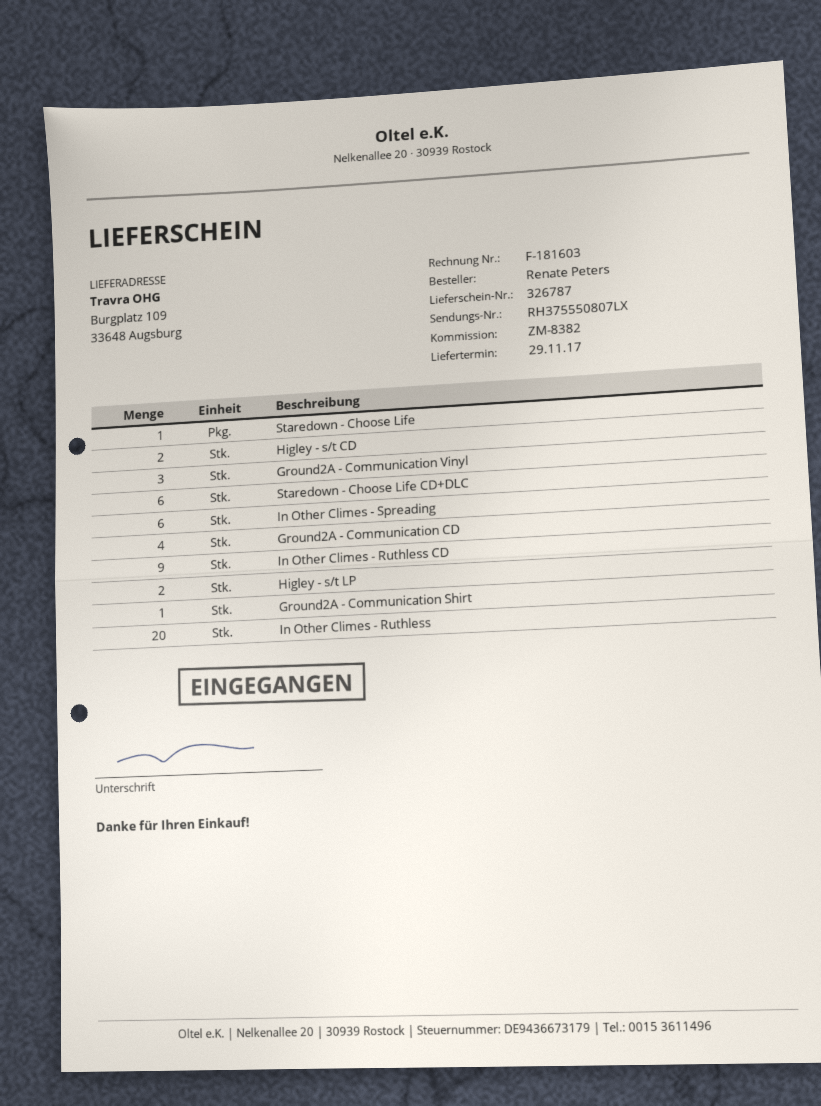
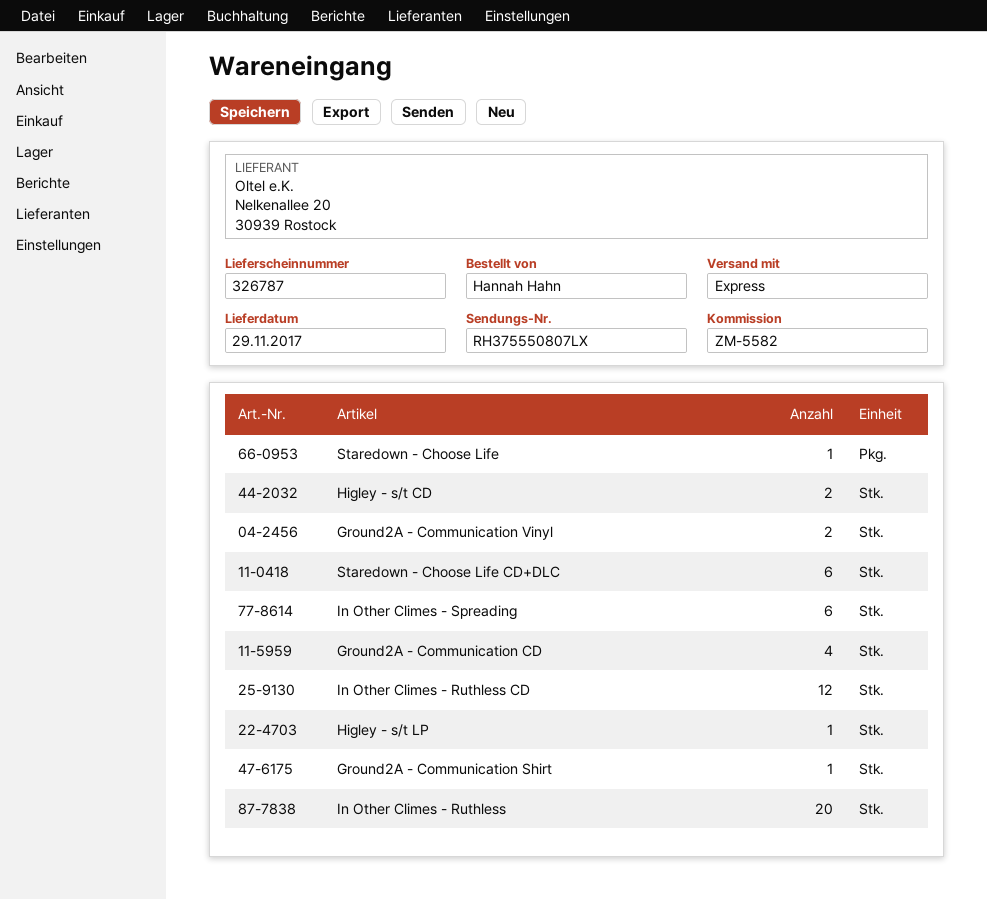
reference: ZM-8382 -> ZM-5582
ordered by: Renate Peters -> Hannah Hahn
Ground2A - Communication Vinyl: 3 -> 2
In Other Climes - Ruthless CD: 9 -> 12
Higley - s/t LP: 2 -> 1

